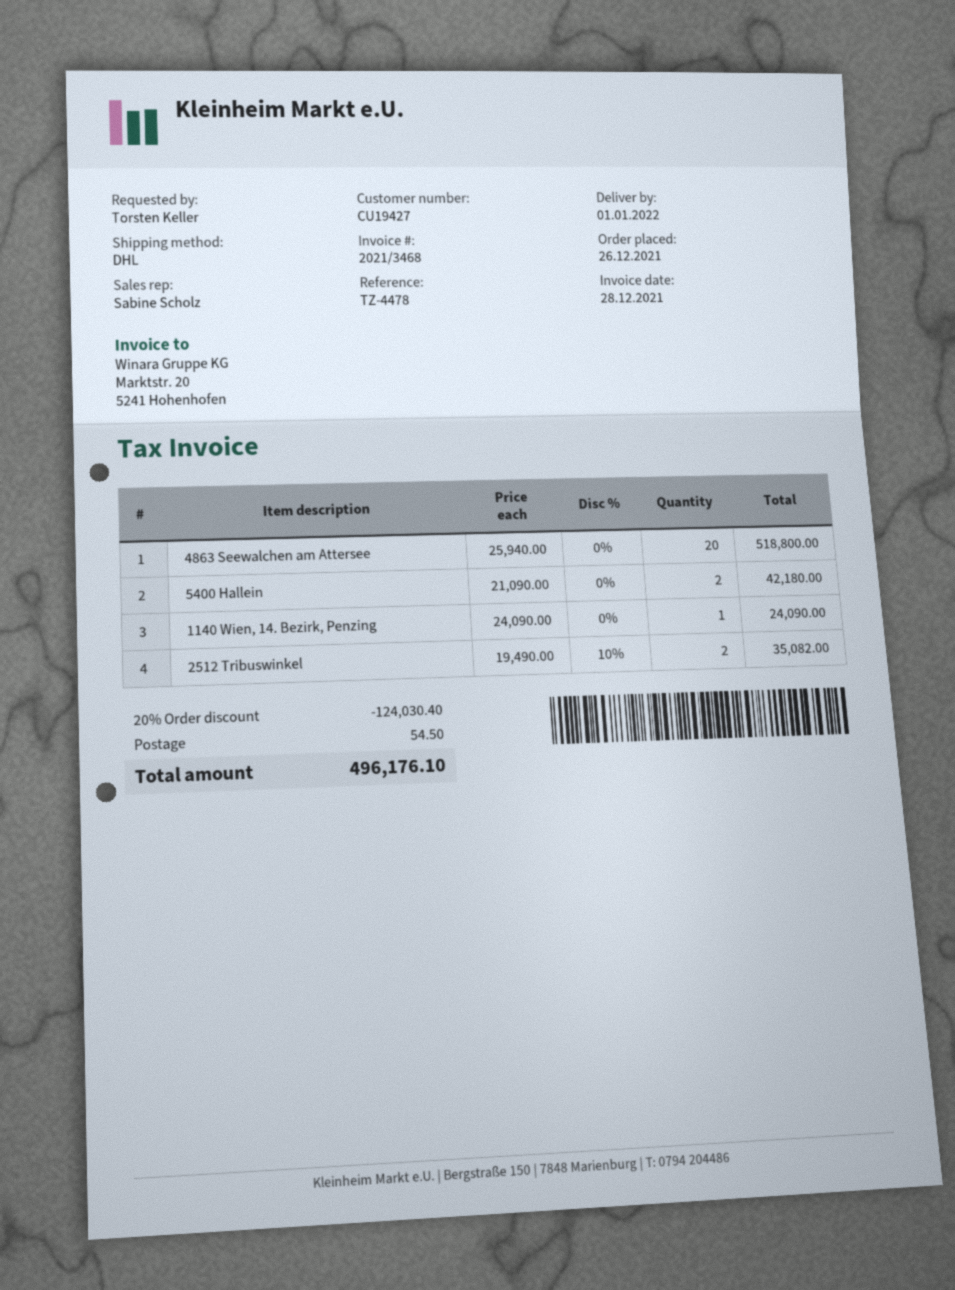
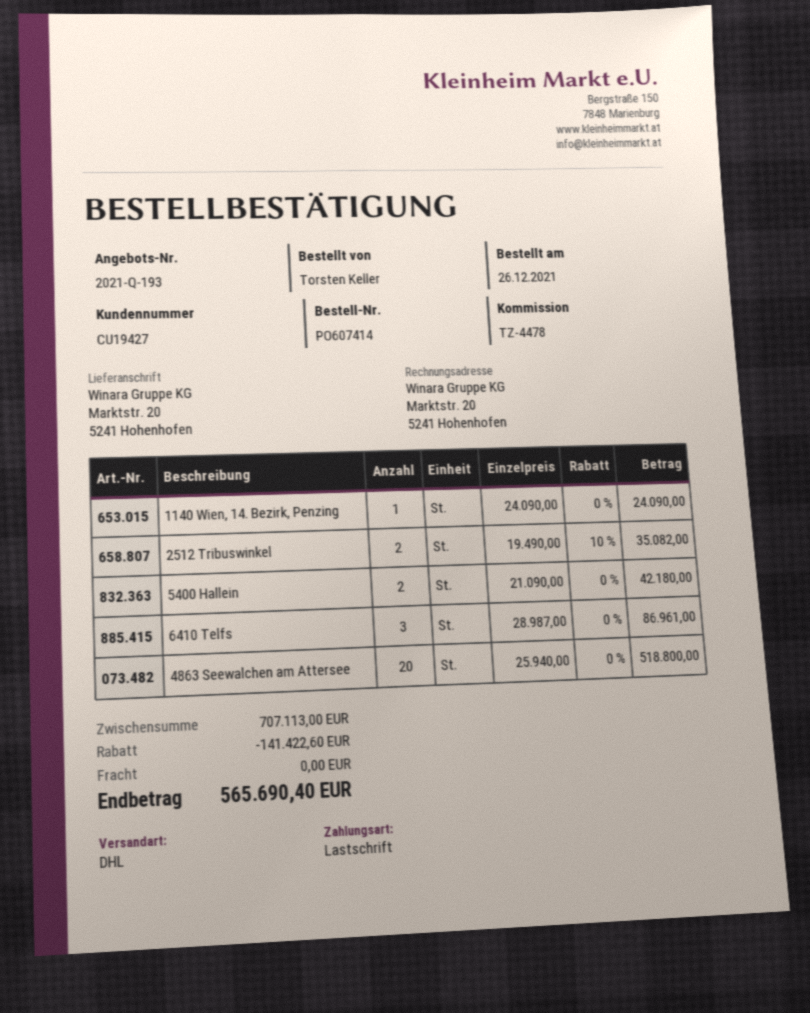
6410 Telfs: none -> 3 x 28987.00 = 86961.00
discount: 124030.40 -> 141422.60
shipping: 54.50 -> 0.00
total: 496176.10 -> 565690.40

